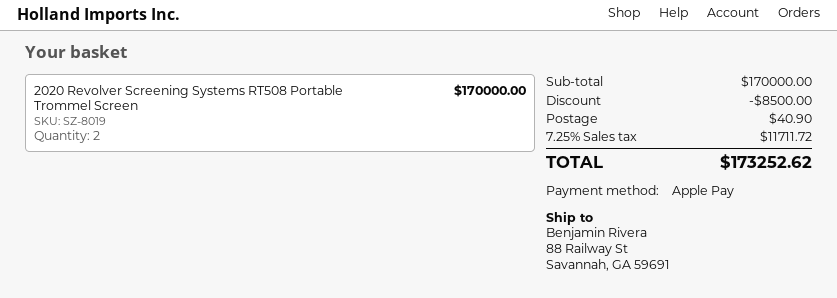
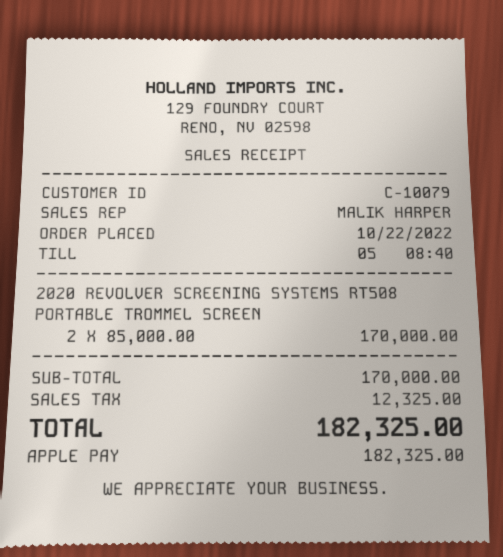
discount: 8500.00 -> none
shipping: 40.90 -> none
tax: 11711.72 -> 12325.00
total: 173252.62 -> 182325.00

